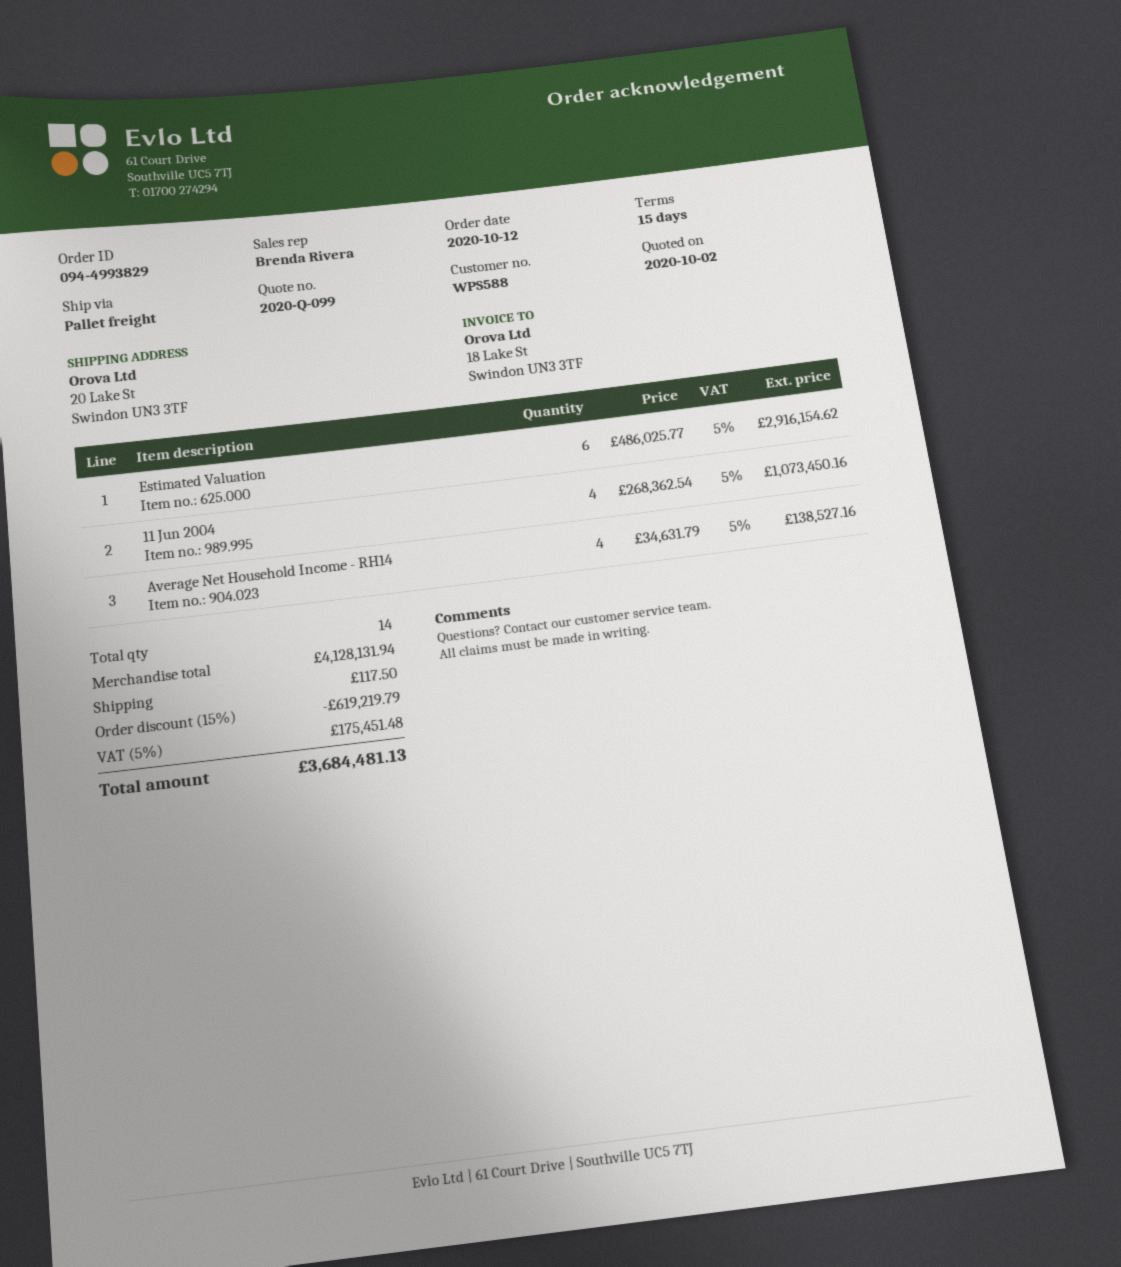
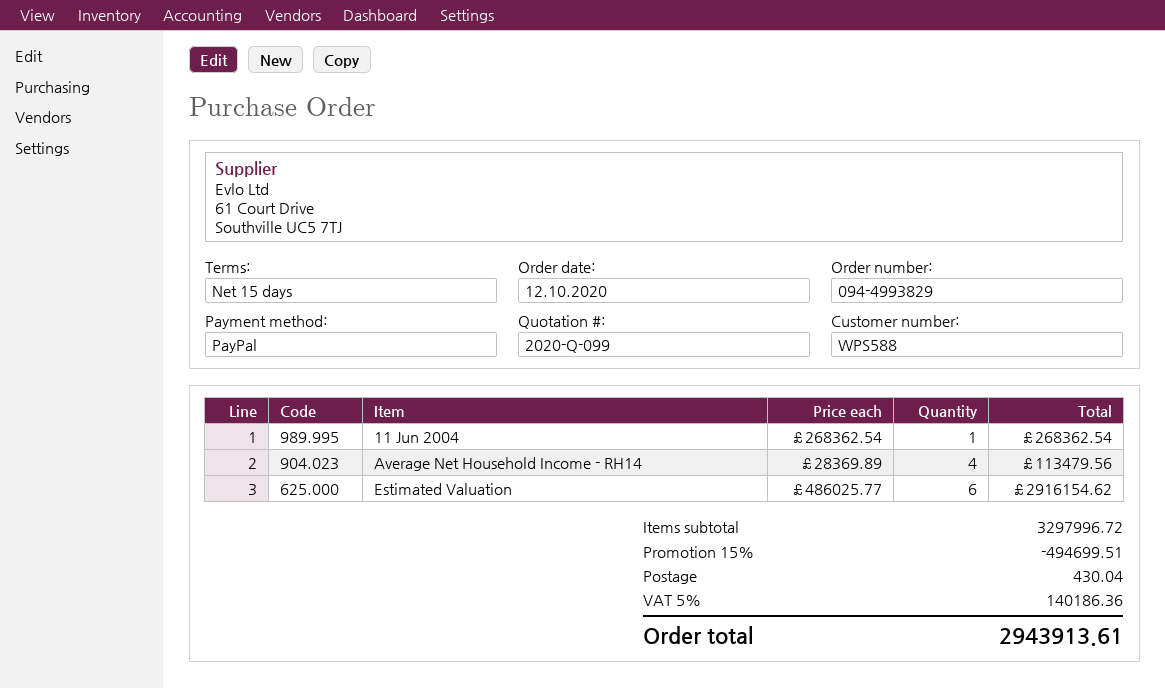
11 Jun 2004: 4 x 268362.54 = 1073450.16 -> 1 x 268362.54 = 268362.54
Average Net Household Income - RH14: 4 x 34631.79 = 138527.16 -> 4 x 28369.89 = 113479.56
subtotal: 4128131.94 -> 3297996.72
discount: 15% = 619219.79 -> 15% = 494699.51
shipping: 117.50 -> 430.04
tax: 5% = 175451.48 -> 5% = 140186.36
total: 3684481.13 -> 2943913.61

